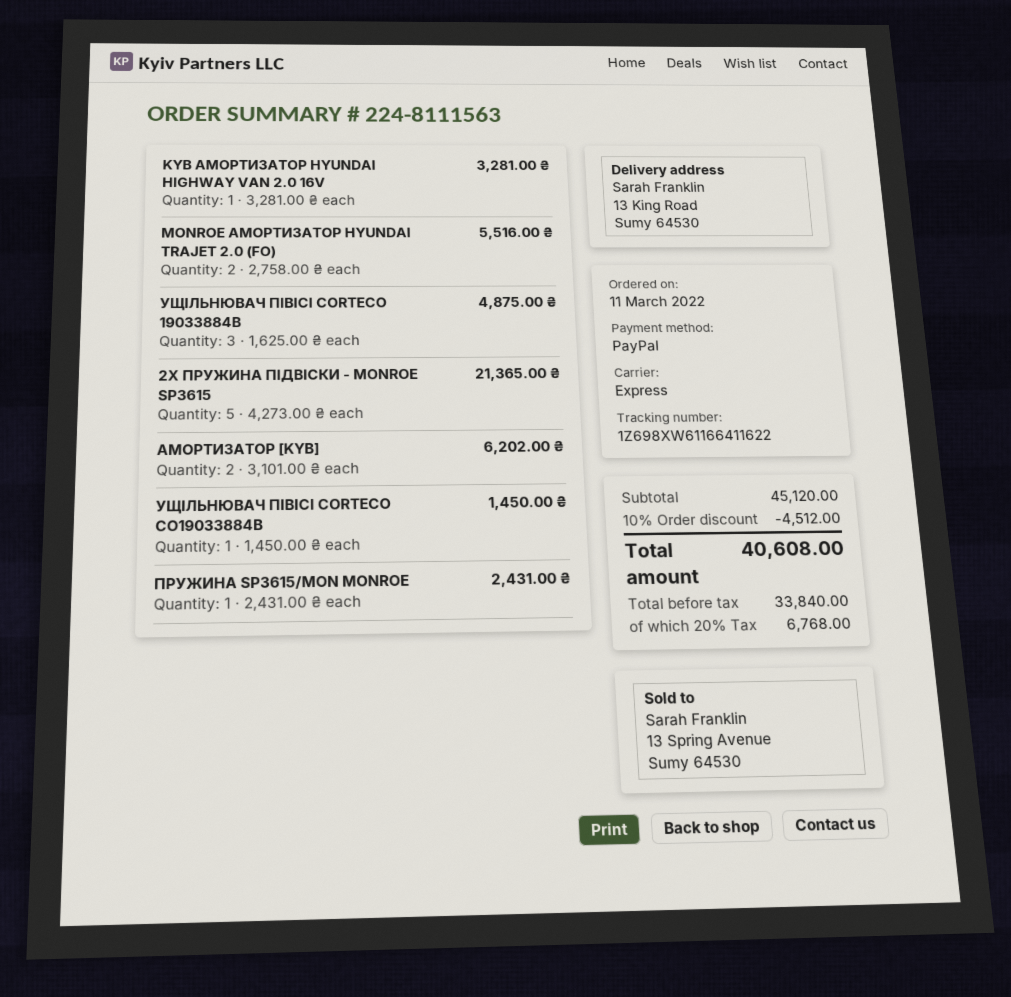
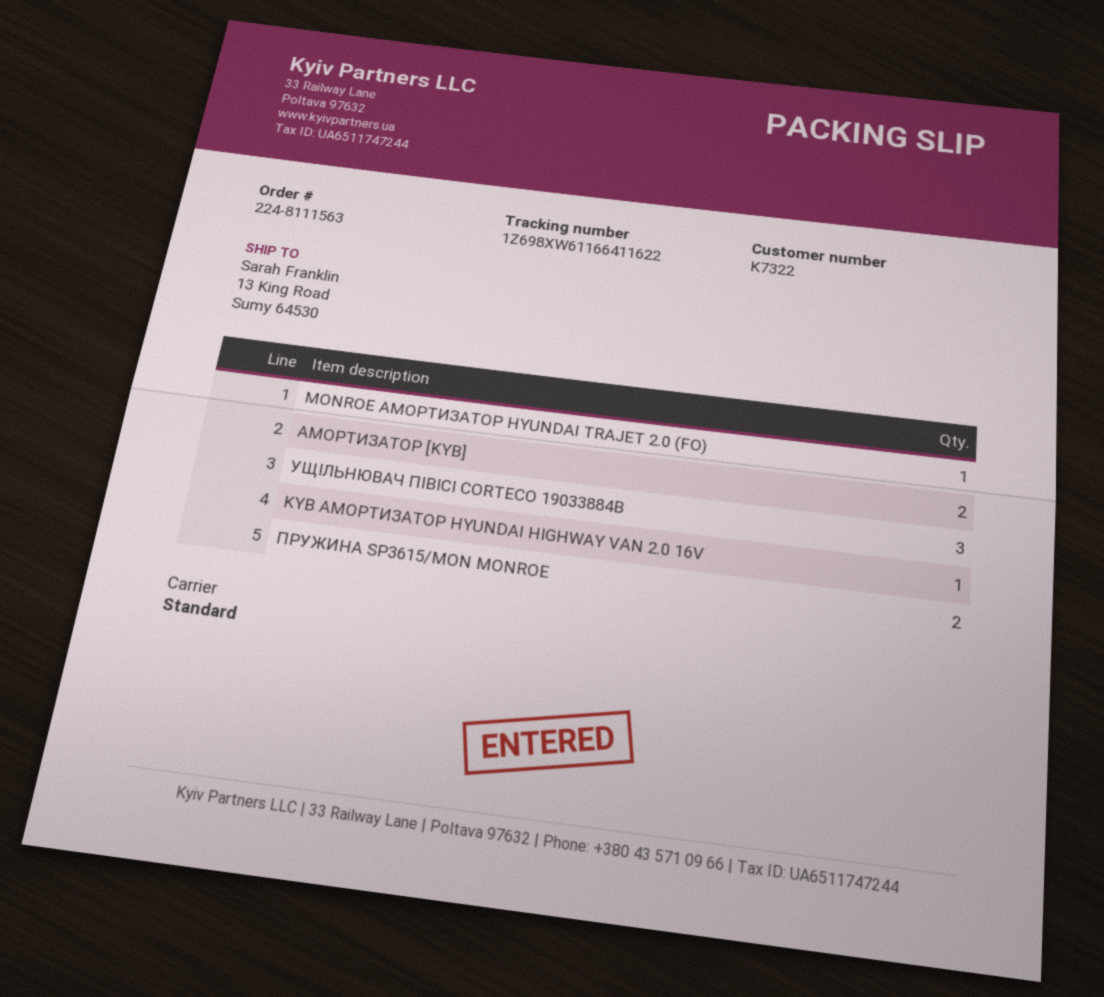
shipping method: express -> standard
MONROE АМОРТИЗАТОР HYUNDAI TRAJET 2.0 (FO): 2 -> 1
2X ПРУЖИНА ПІДВІСКИ - MONROE SP3615: 5 -> none
УЩІЛЬНЮВАЧ ПІВІСІ CORTECO CO19033884B: 1 -> none
ПРУЖИНА SP3615/MON MONROE: 1 -> 2

